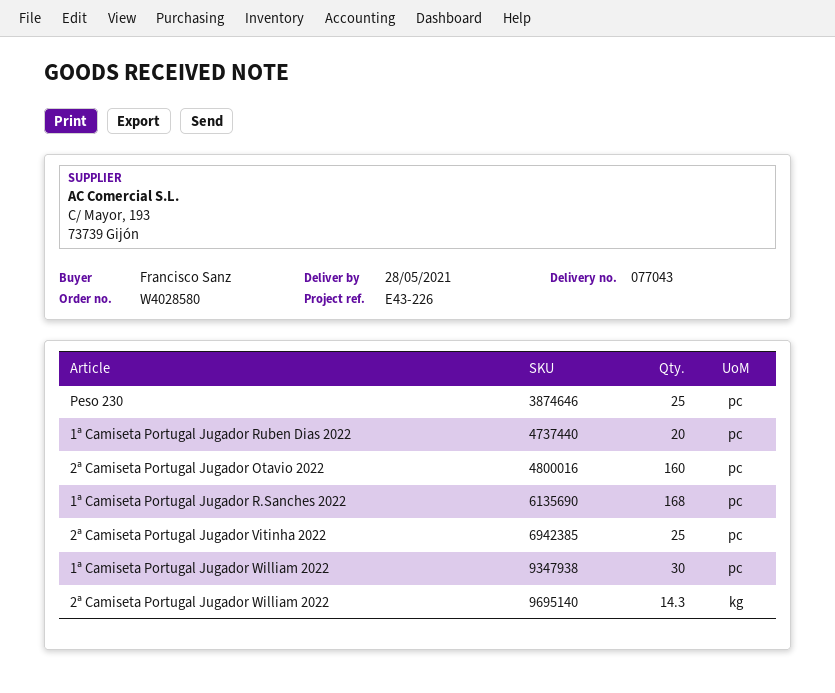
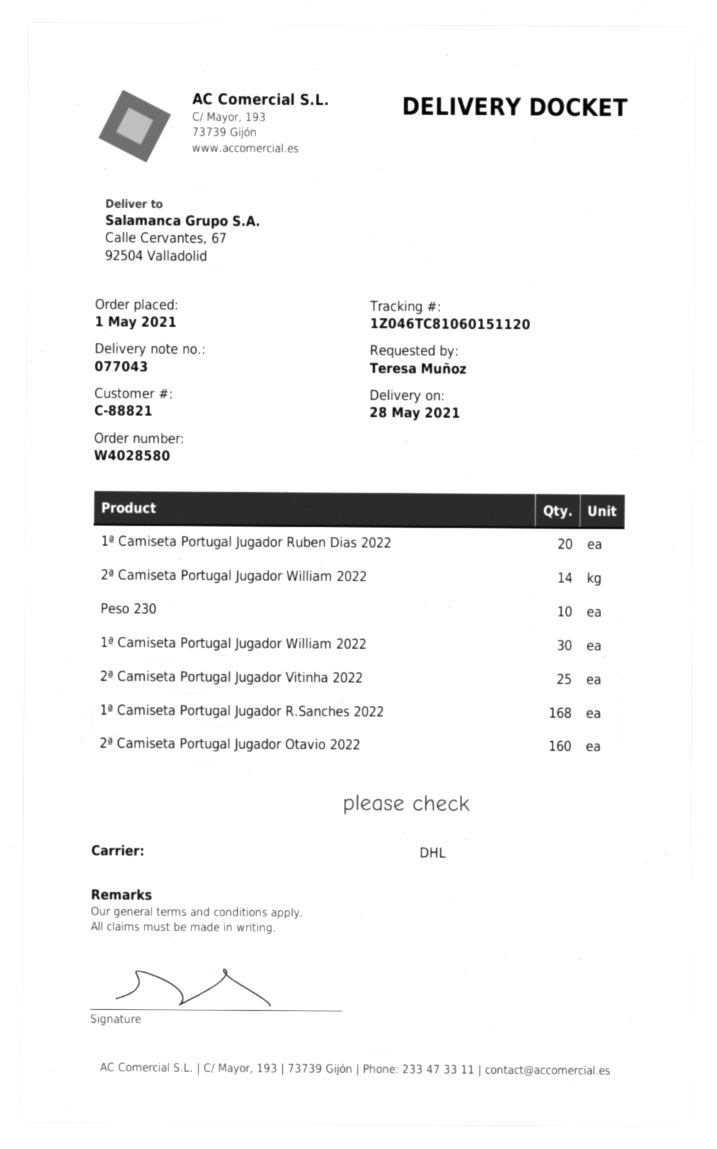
ordered by: Francisco Sanz -> Teresa Muñoz
Peso 230: 25 -> 10
2ª Camiseta Portugal Jugador William 2022: 14.3 -> 14

